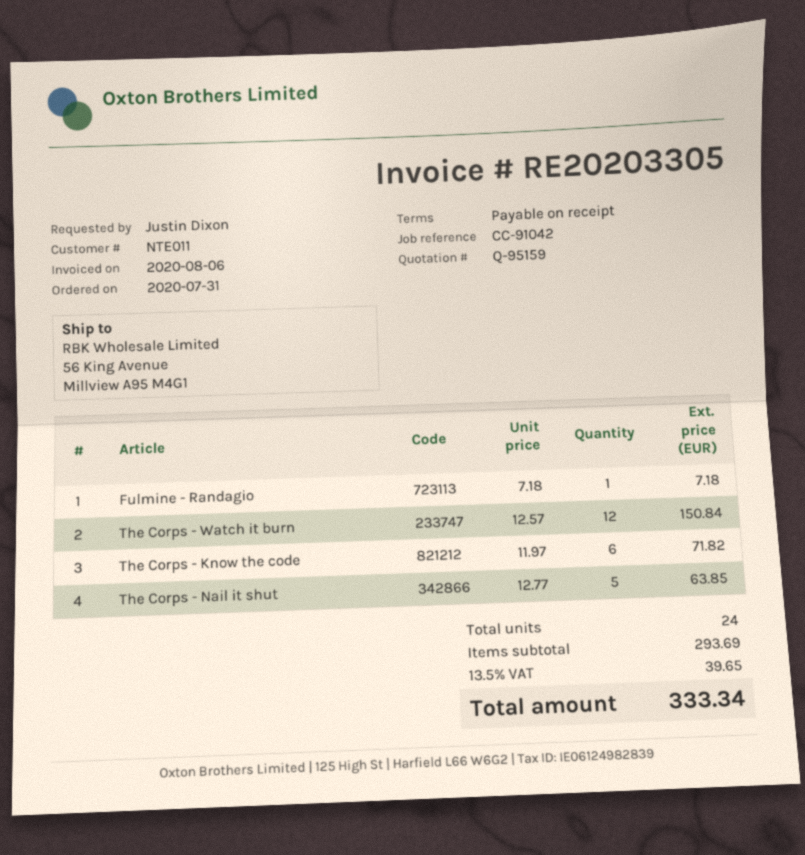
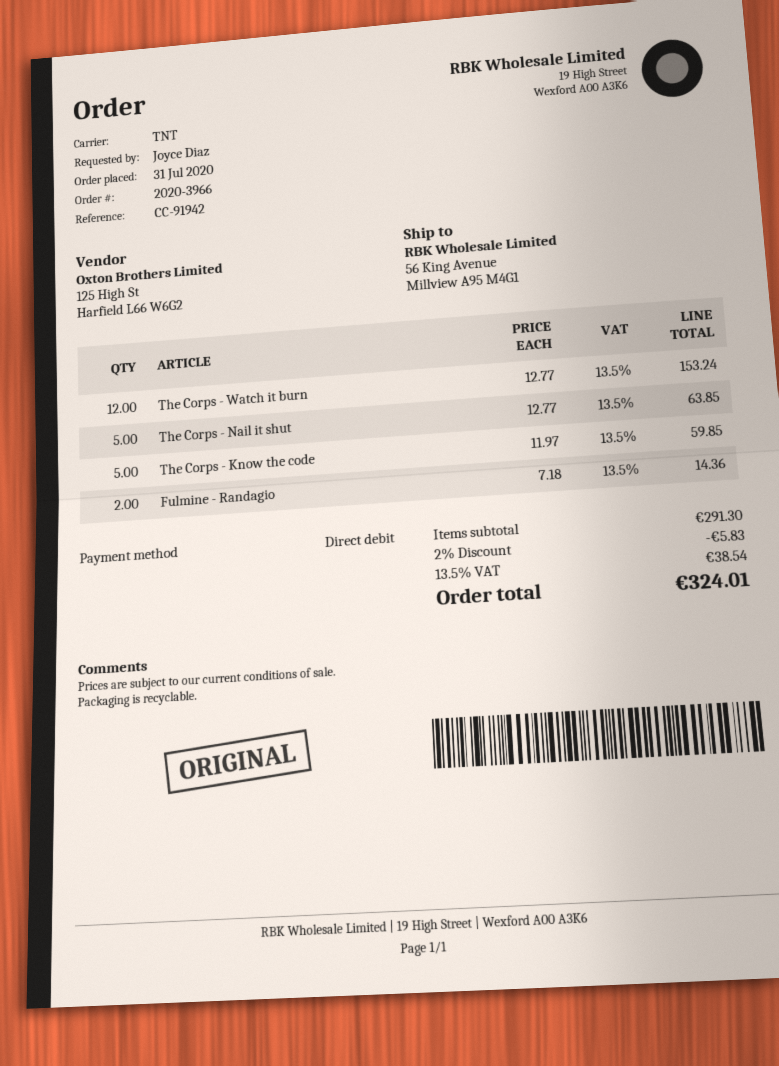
reference: CC-91042 -> CC-91942
ordered by: Justin Dixon -> Joyce Diaz
Fulmine - Randagio: 1 x 7.18 = 7.18 -> 2 x 7.18 = 14.36
The Corps - Watch it burn: 12 x 12.57 = 150.84 -> 12 x 12.77 = 153.24
The Corps - Know the code: 6 x 11.97 = 71.82 -> 5 x 11.97 = 59.85
subtotal: 293.69 -> 291.30
discount: none -> 2% = 5.83
tax: 13.5% = 39.65 -> 13.5% = 38.54
total: 333.34 -> 324.01

